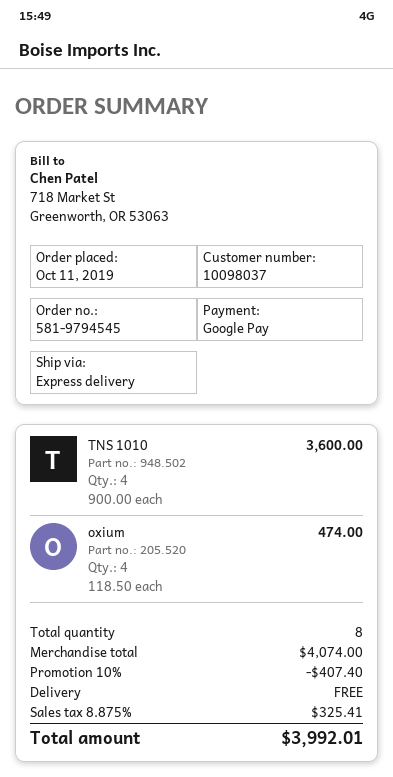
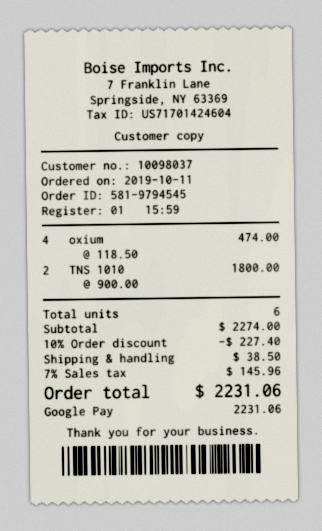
TNS 1010: 4 x 900.00 = 3600.00 -> 2 x 900.00 = 1800.00
total quantity: 8 -> 6
subtotal: 4074.00 -> 2274.00
discount: 10% = 407.40 -> 10% = 227.40
shipping: 0.00 -> 38.50
tax: 8.875% = 325.41 -> 7% = 145.96
total: 3992.01 -> 2231.06

